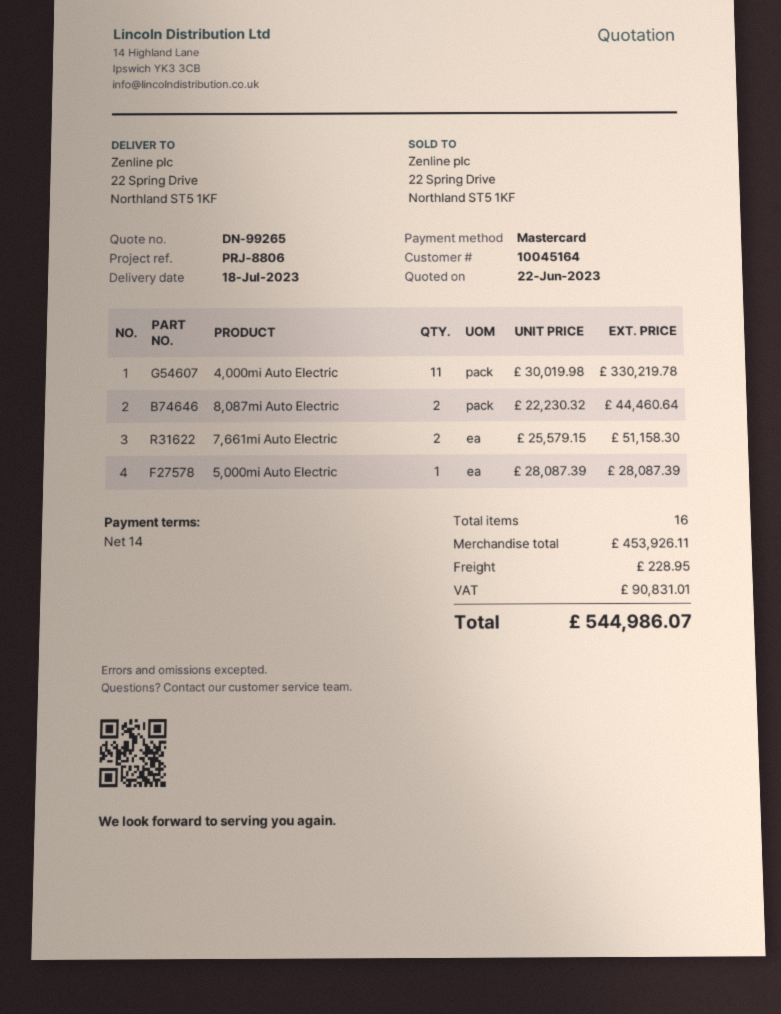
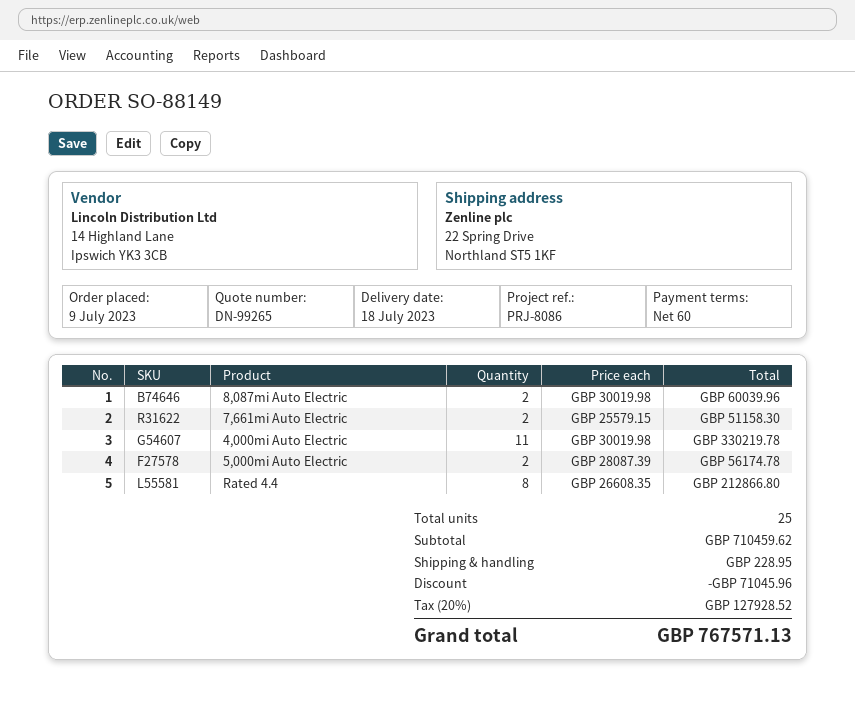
payment terms: 14 days -> 60 days
reference: PRJ-8806 -> PRJ-8086
8,087mi Auto Electric: 2 x 22230.32 = 44460.64 -> 2 x 30019.98 = 60039.96
5,000mi Auto Electric: 1 x 28087.39 = 28087.39 -> 2 x 28087.39 = 56174.78
Rated 4.4: none -> 8 x 26608.35 = 212866.80
total quantity: 16 -> 25
subtotal: 453926.11 -> 710459.62
discount: none -> 71045.96
tax: 90831.01 -> 127928.52
total: 544986.07 -> 767571.13

